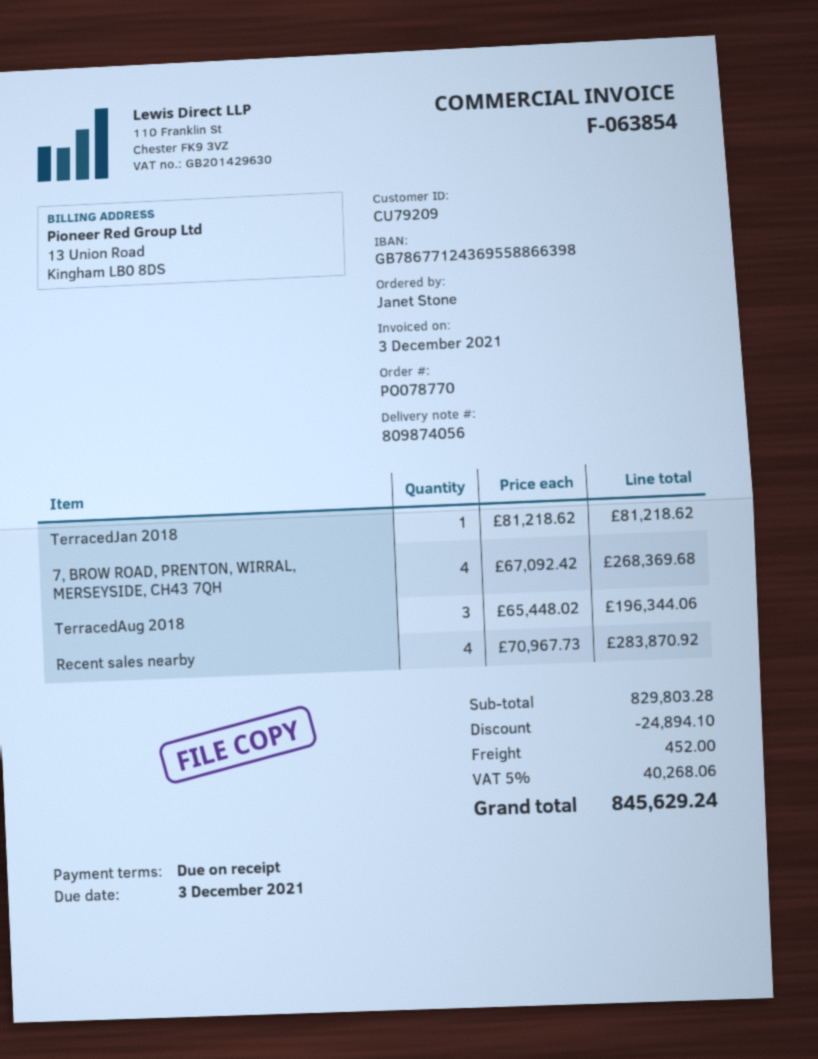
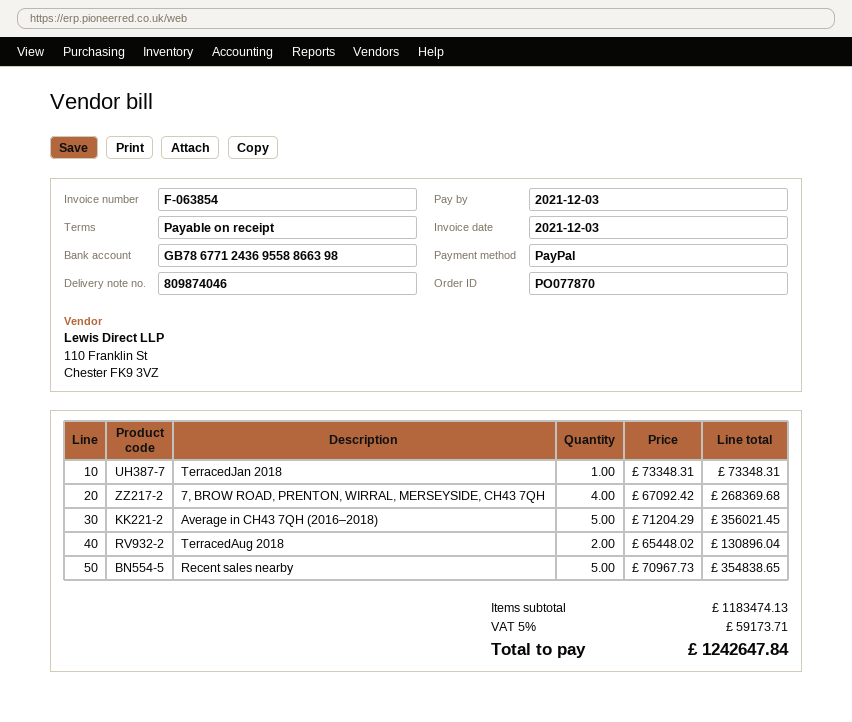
order number: PO078770 -> PO077870
delivery note number: 809874056 -> 809874046
TerracedJan 2018: 1 x 81218.62 = 81218.62 -> 1 x 73348.31 = 73348.31
TerracedAug 2018: 3 x 65448.02 = 196344.06 -> 2 x 65448.02 = 130896.04
Recent sales nearby: 4 x 70967.73 = 283870.92 -> 5 x 70967.73 = 354838.65
Average in CH43 7QH (2016–2018): none -> 5 x 71204.29 = 356021.45
subtotal: 829803.28 -> 1183474.13
discount: 24894.10 -> none
shipping: 452.00 -> none
tax: 5% = 40268.06 -> 5% = 59173.71
total: 845629.24 -> 1242647.84

